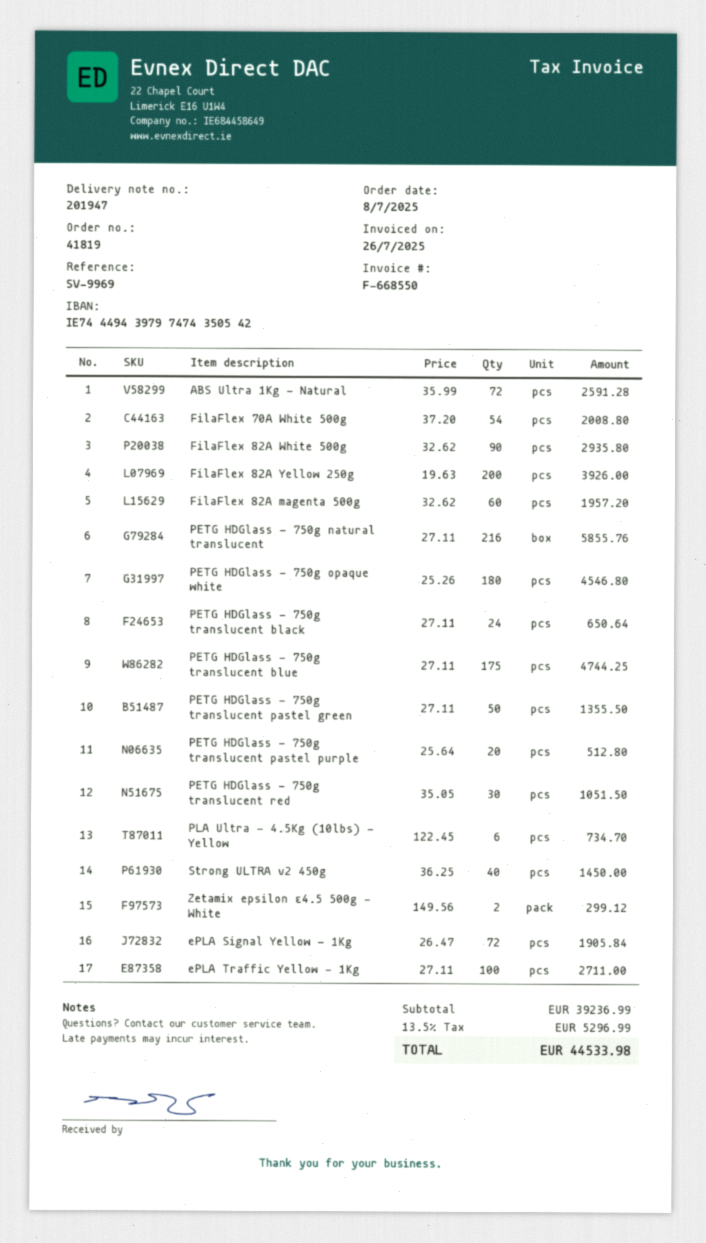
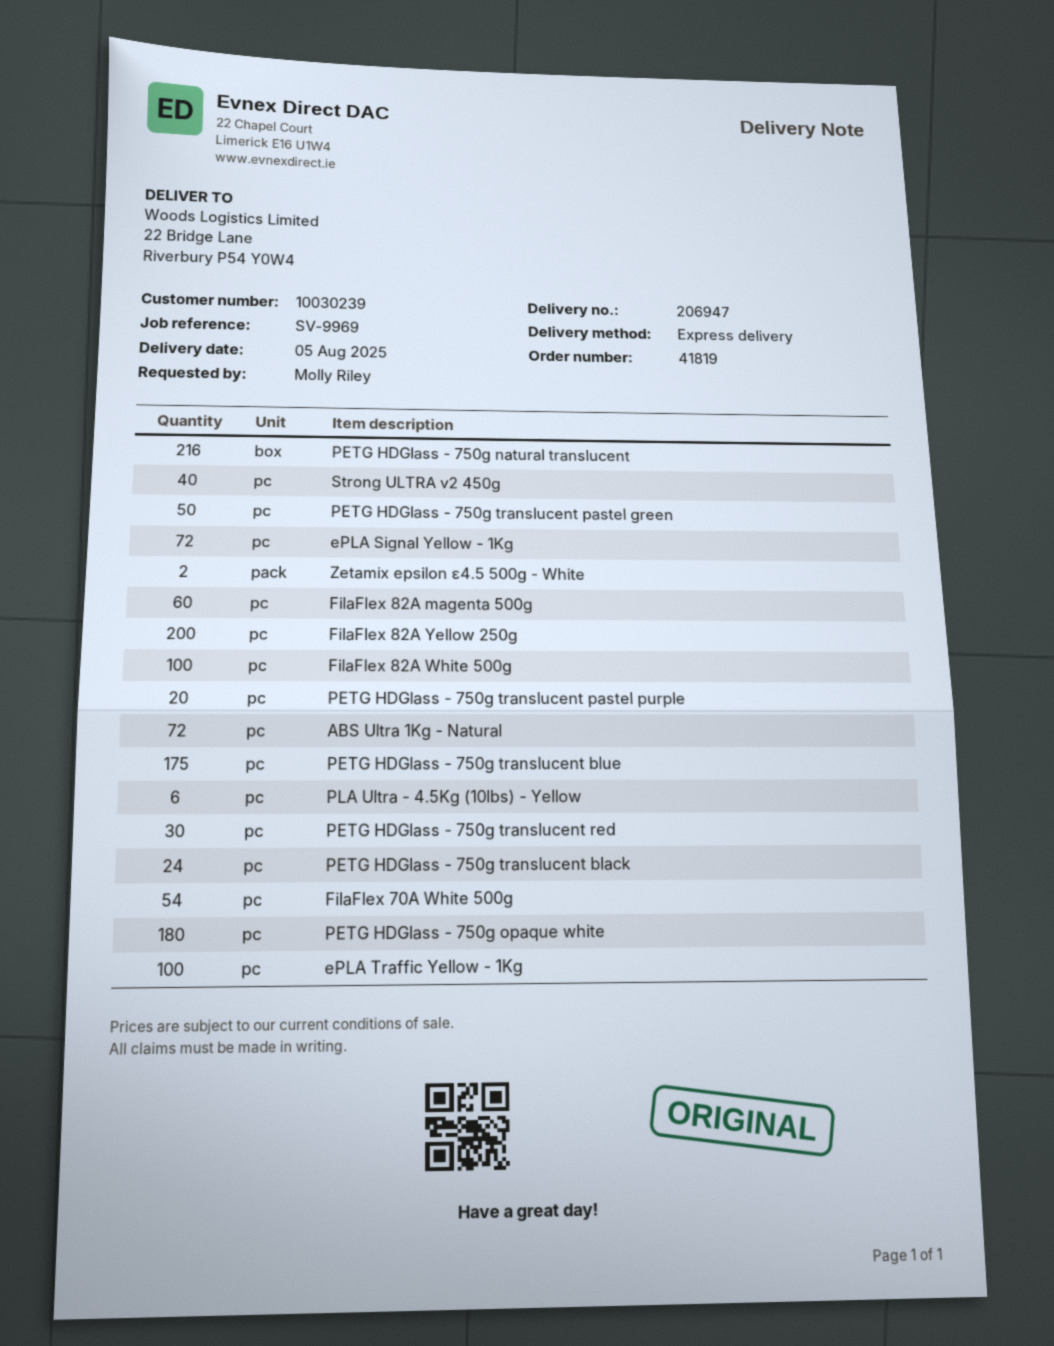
delivery note number: 201947 -> 206947
FilaFlex 82A White 500g: 90 -> 100

